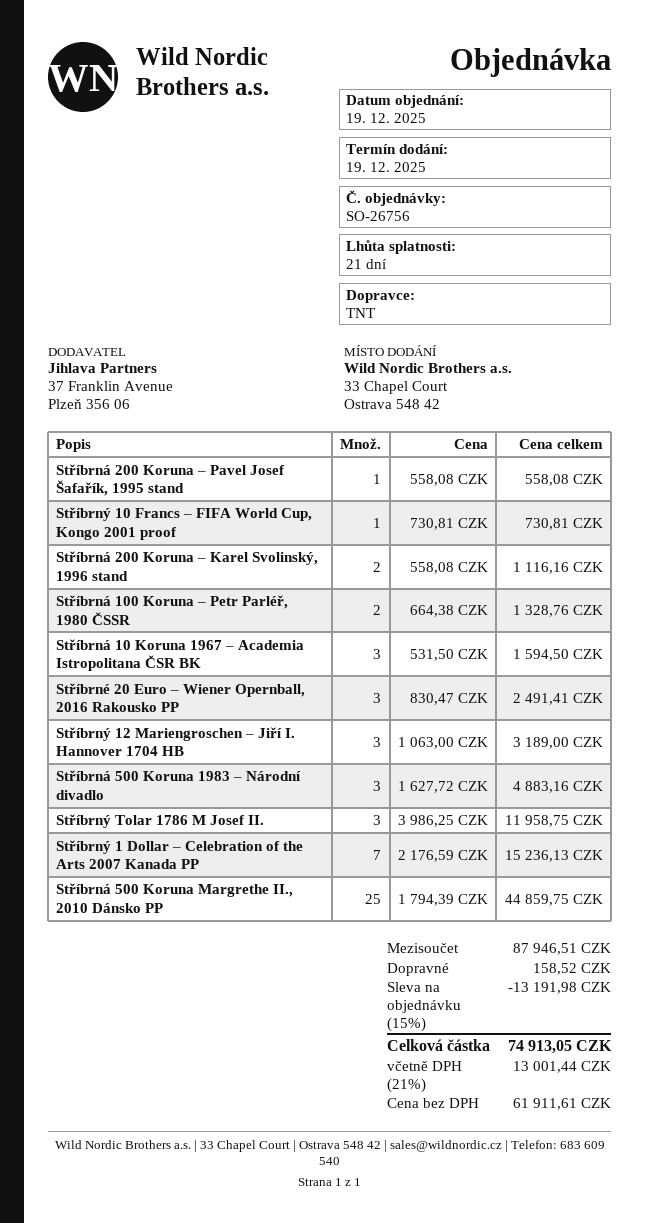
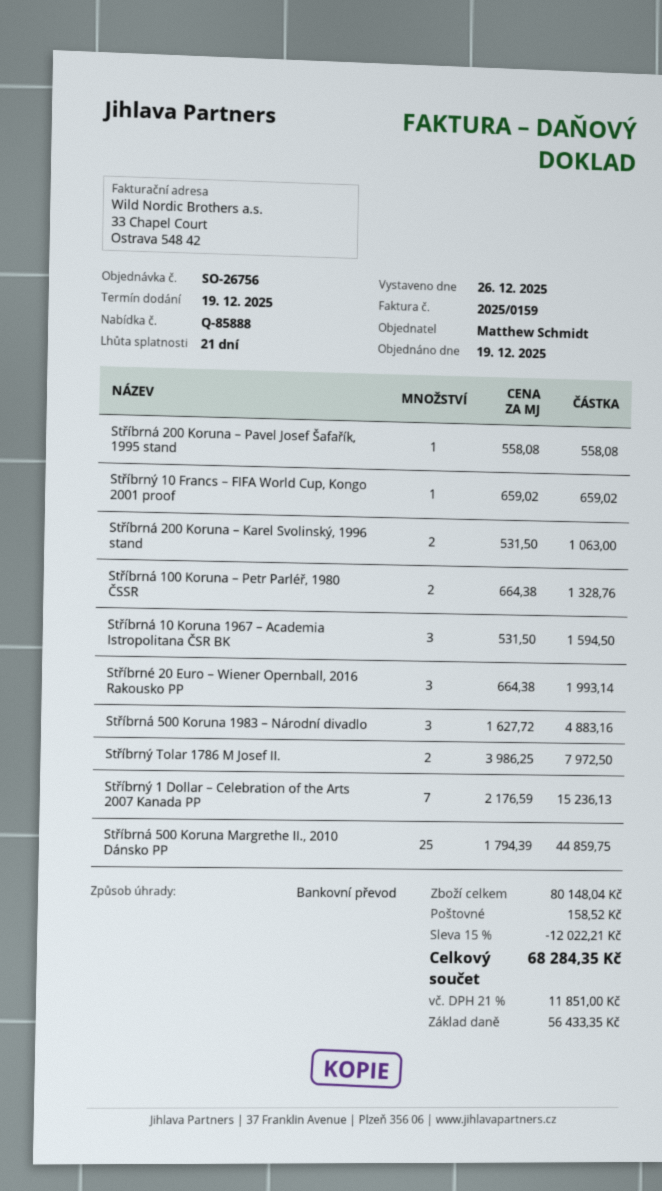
Stříbrný 10 Francs – FIFA World Cup, Kongo 2001 proof: 1 x 730.81 = 730.81 -> 1 x 659.02 = 659.02
Stříbrná 200 Koruna – Karel Svolinský, 1996 stand: 2 x 558.08 = 1116.16 -> 2 x 531.50 = 1063.00
Stříbrné 20 Euro – Wiener Opernball, 2016 Rakousko PP: 3 x 830.47 = 2491.41 -> 3 x 664.38 = 1993.14
Stříbrný 12 Mariengroschen – Jiří I. Hannover 1704 HB: 3 x 1063.00 = 3189.00 -> none
Stříbrný Tolar 1786 M Josef II.: 3 x 3986.25 = 11958.75 -> 2 x 3986.25 = 7972.50
subtotal: 87946.51 -> 80148.04
discount: 15% = 13191.98 -> 15% = 12022.21
net: 61911.61 -> 56433.35
tax: 21% = 13001.44 -> 21% = 11851.00
total: 74913.05 -> 68284.35

